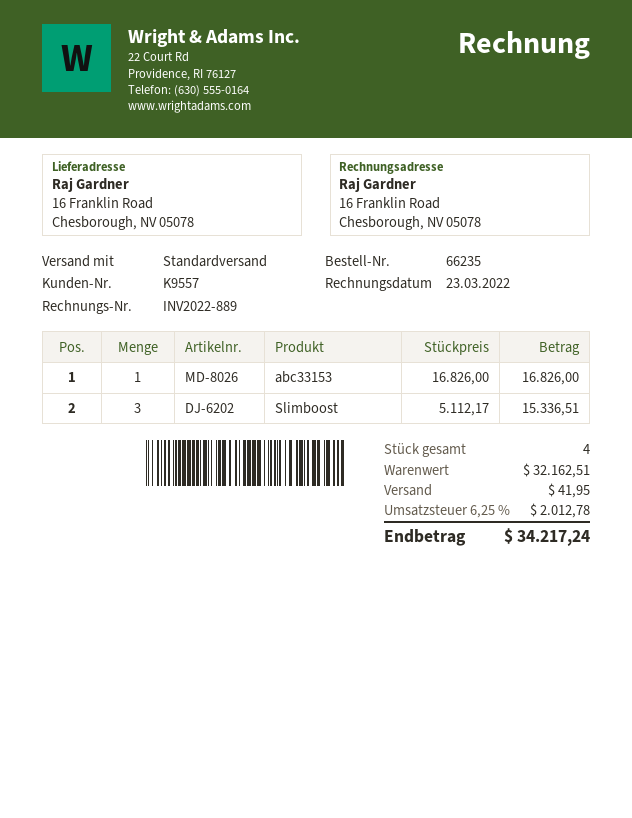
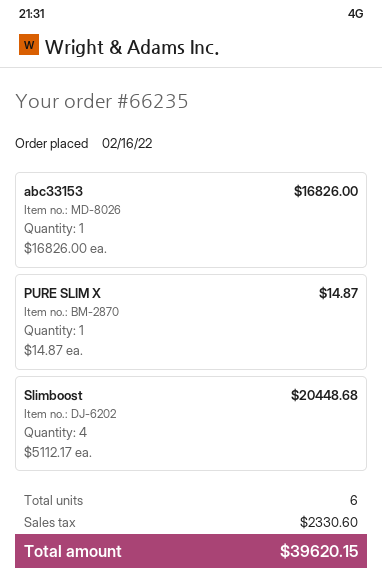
Slimboost: 3 x 5112.17 = 15336.51 -> 4 x 5112.17 = 20448.68
PURE SLIM X: none -> 1 x 14.87 = 14.87
total quantity: 4 -> 6
shipping: 41.95 -> none
tax: 2012.78 -> 2330.60
total: 34217.24 -> 39620.15

